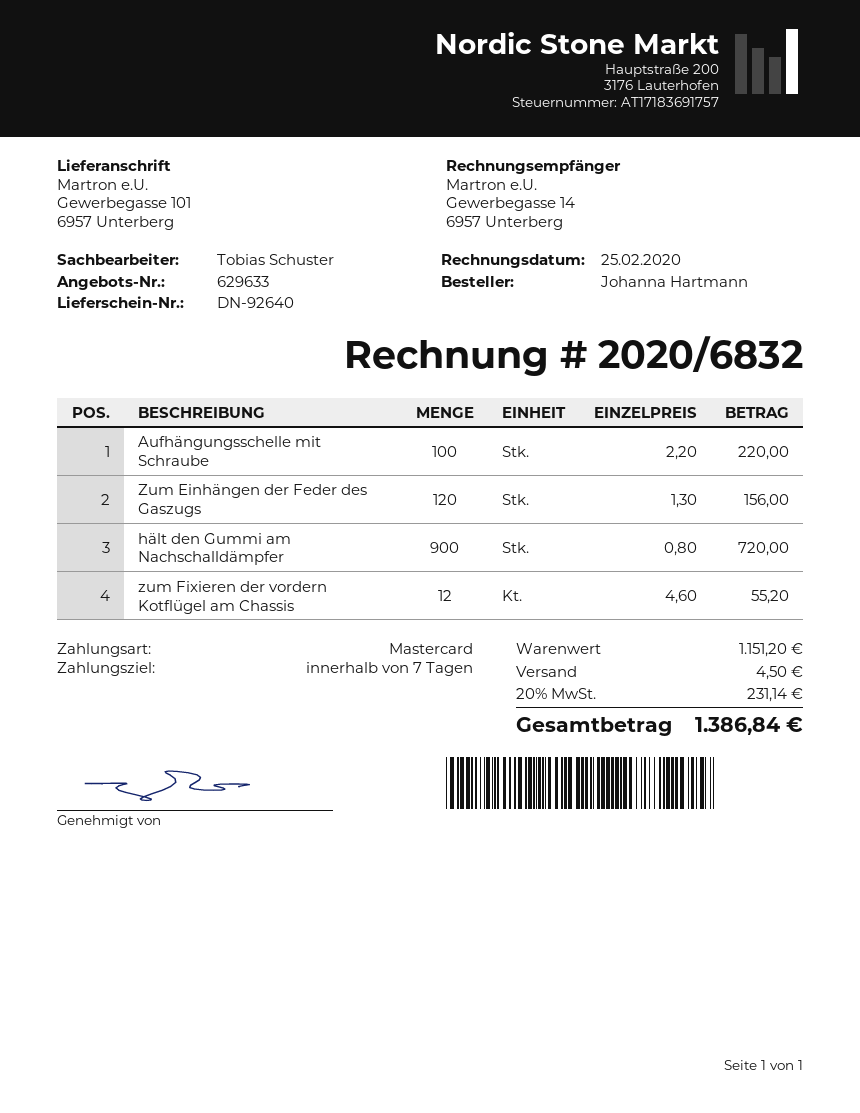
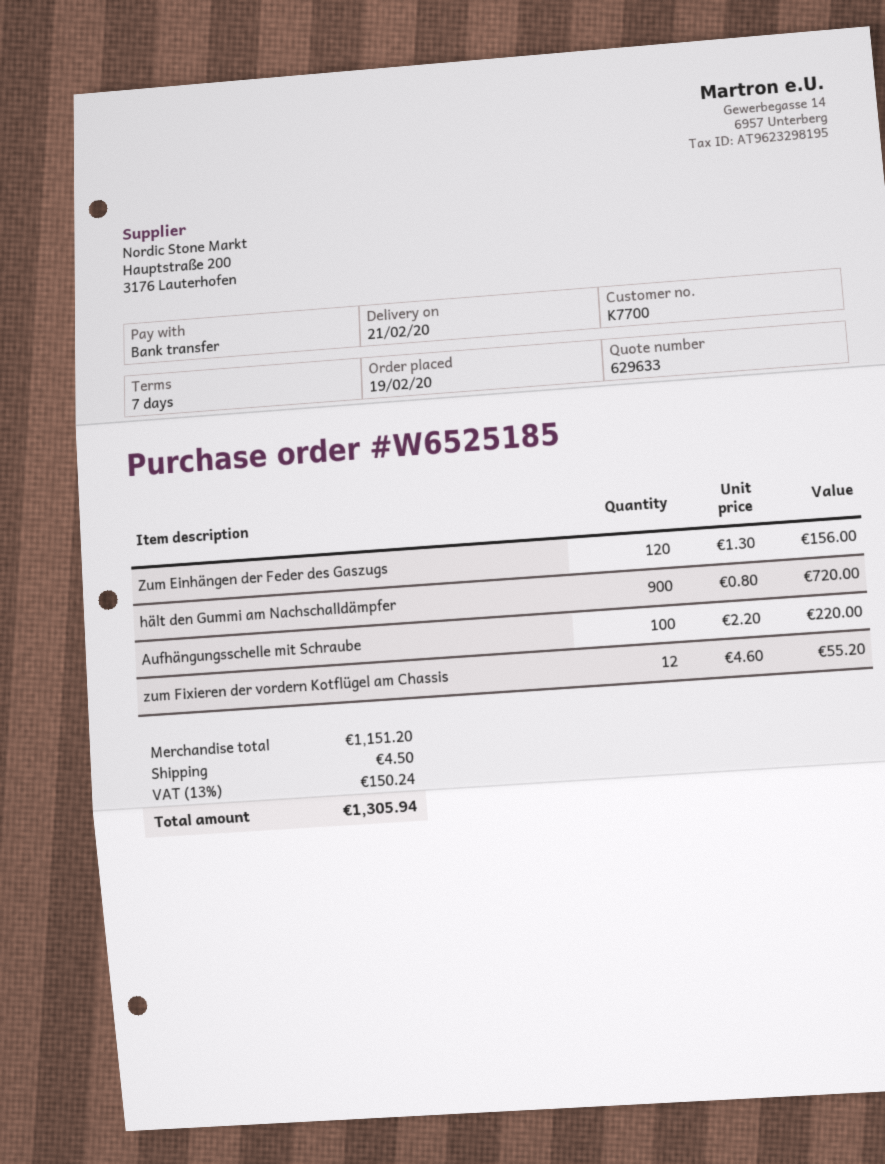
payment method: Mastercard -> bank transfer
tax: 20% = 231.14 -> 13% = 150.24
total: 1386.84 -> 1305.94

